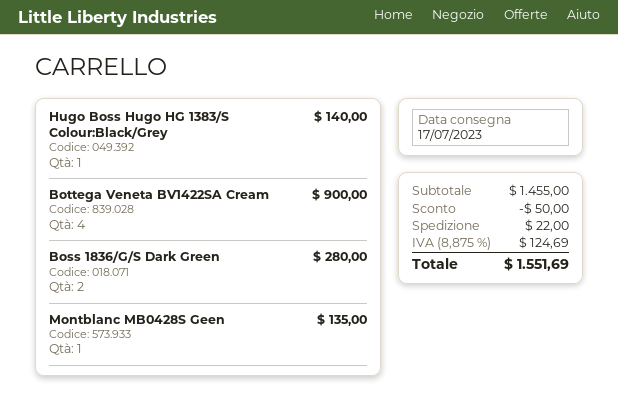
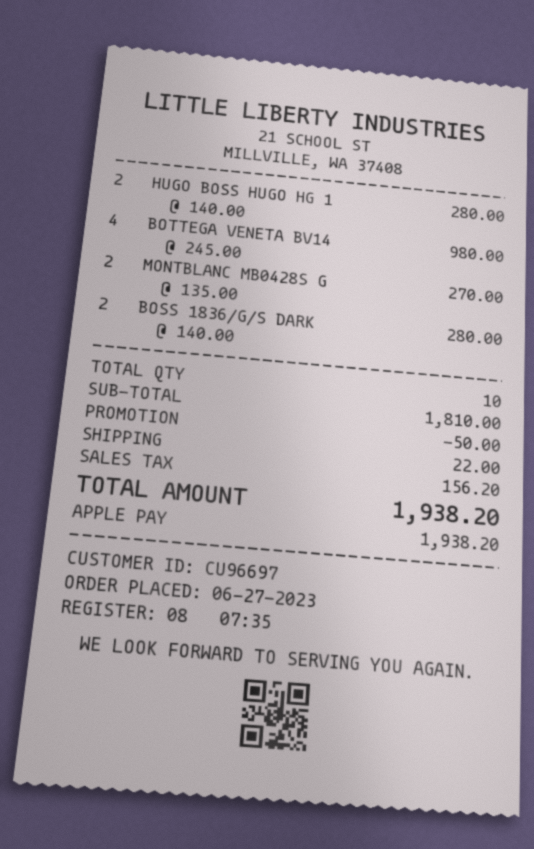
Hugo Boss Hugo HG 1383/S Colour:Black/Grey: 1 for 140.00 -> 2 for 280.00
Bottega Veneta BV1422SA Cream: 4 for 900.00 -> 4 for 980.00
Montblanc MB0428S Geen: 1 for 135.00 -> 2 for 270.00
subtotal: 1455.00 -> 1810.00
tax: 124.69 -> 156.20
total: 1551.69 -> 1938.20

